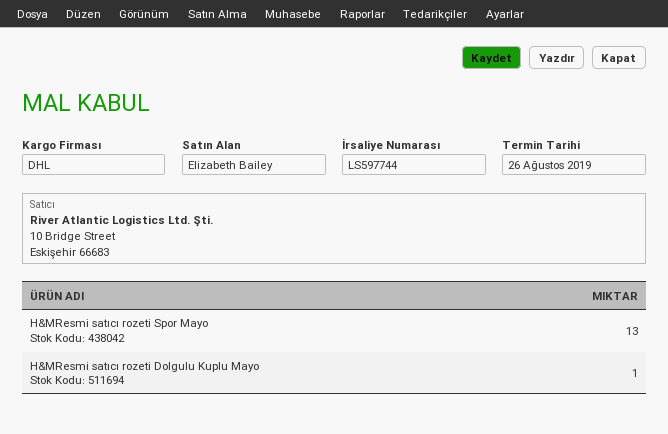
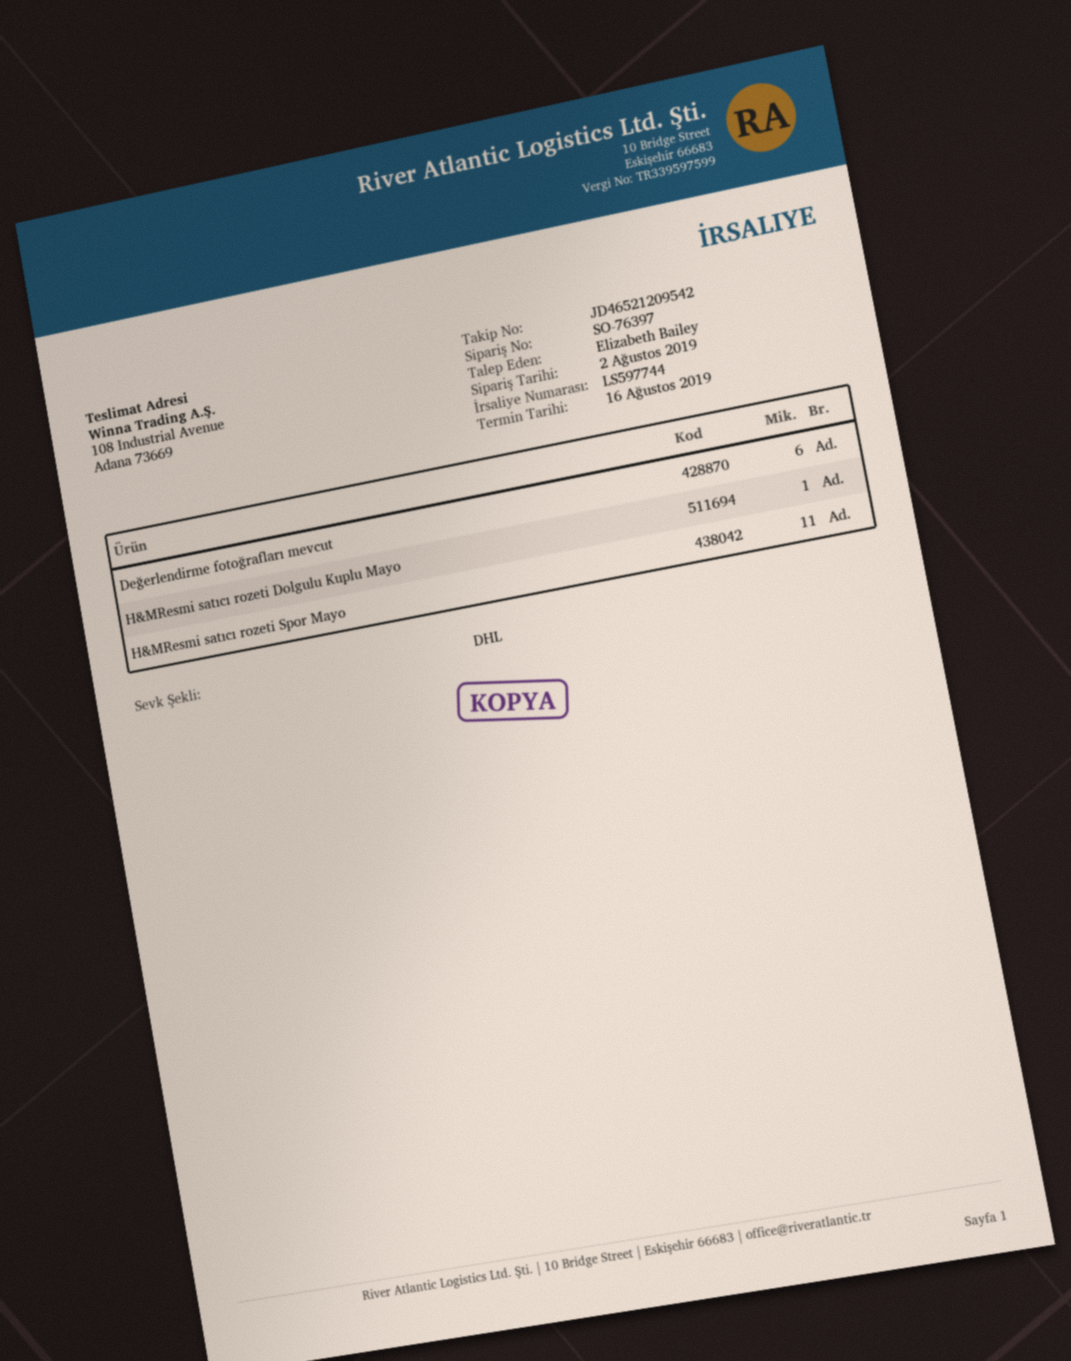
delivery date: 2019-08-26 -> 2019-08-16
H&MResmi satıcı rozeti Spor Mayo: 13 -> 11
Değerlendirme fotoğrafları mevcut: none -> 6

